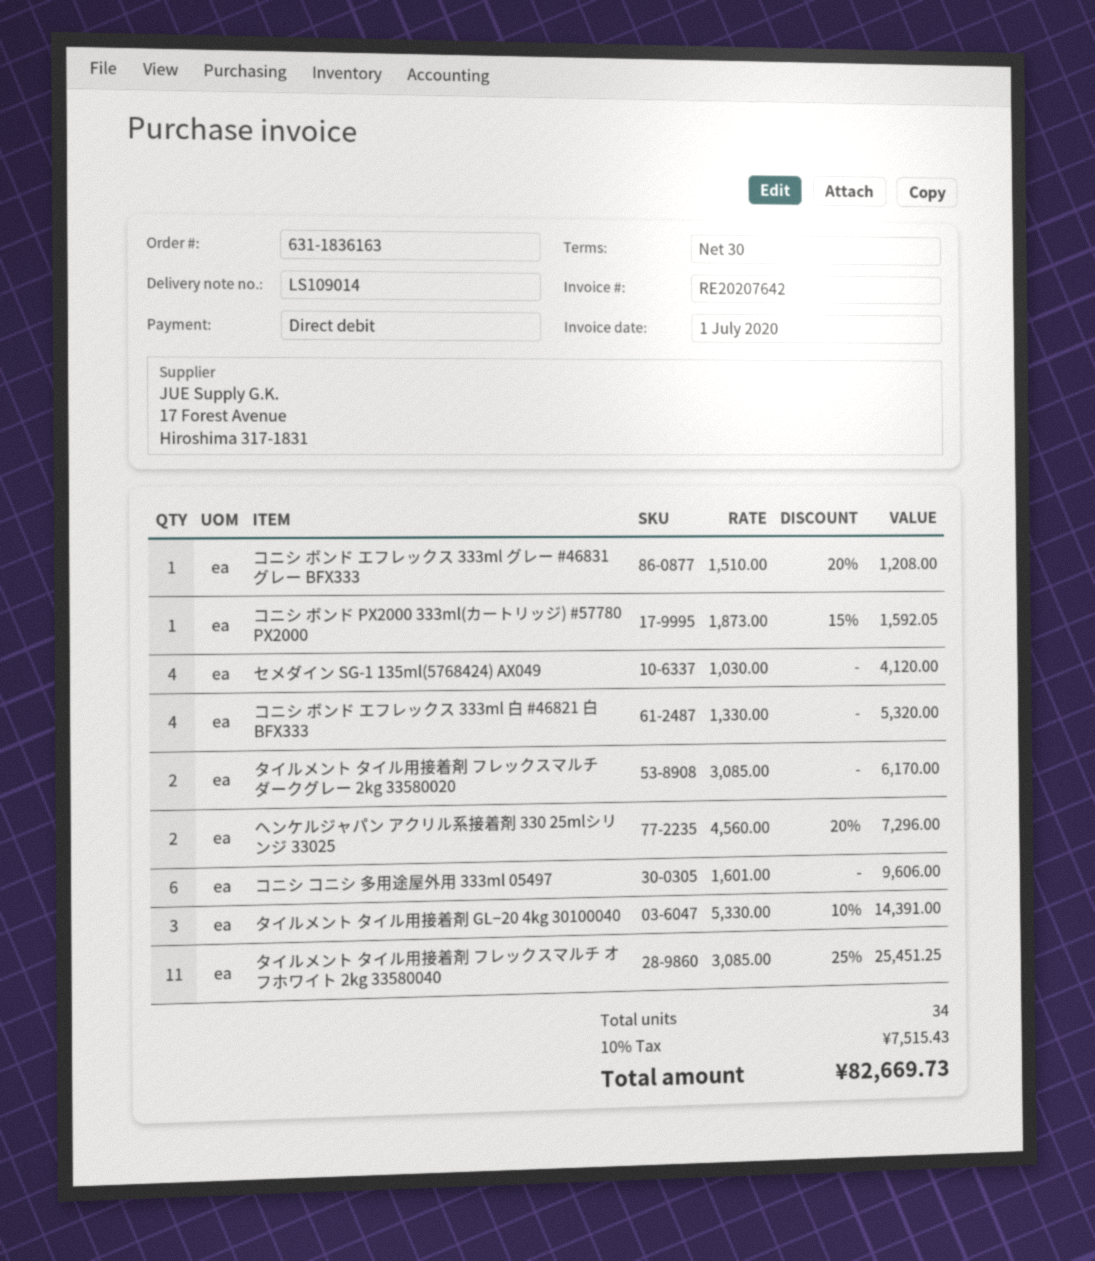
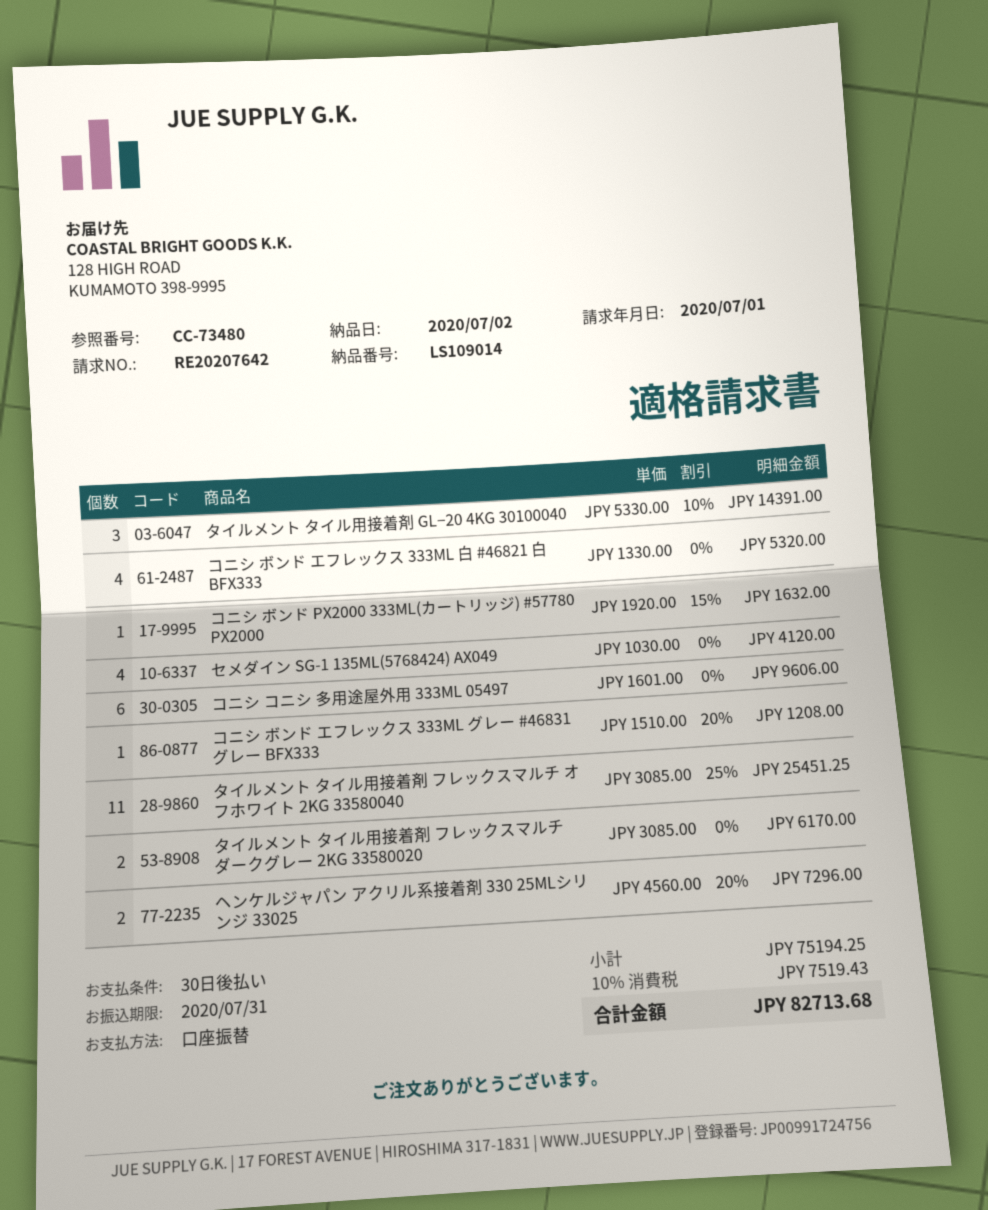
コニシ ボンド PX2000 333ml(カートリッジ) #57780 PX2000: 1 x 1873.00 - 15% = 1592.05 -> 1 x 1920.00 - 15% = 1632.00
tax: 10% = 7515.43 -> 10% = 7519.43
total: 82669.73 -> 82713.68

